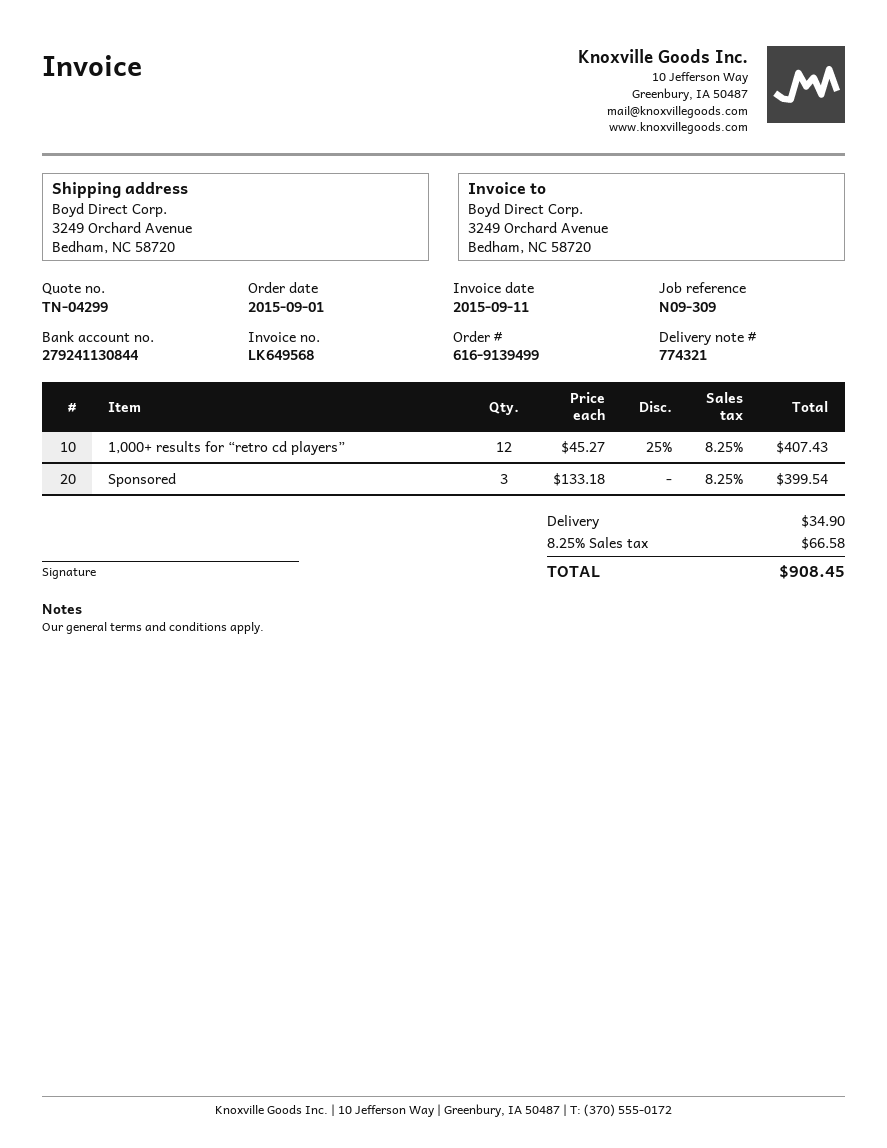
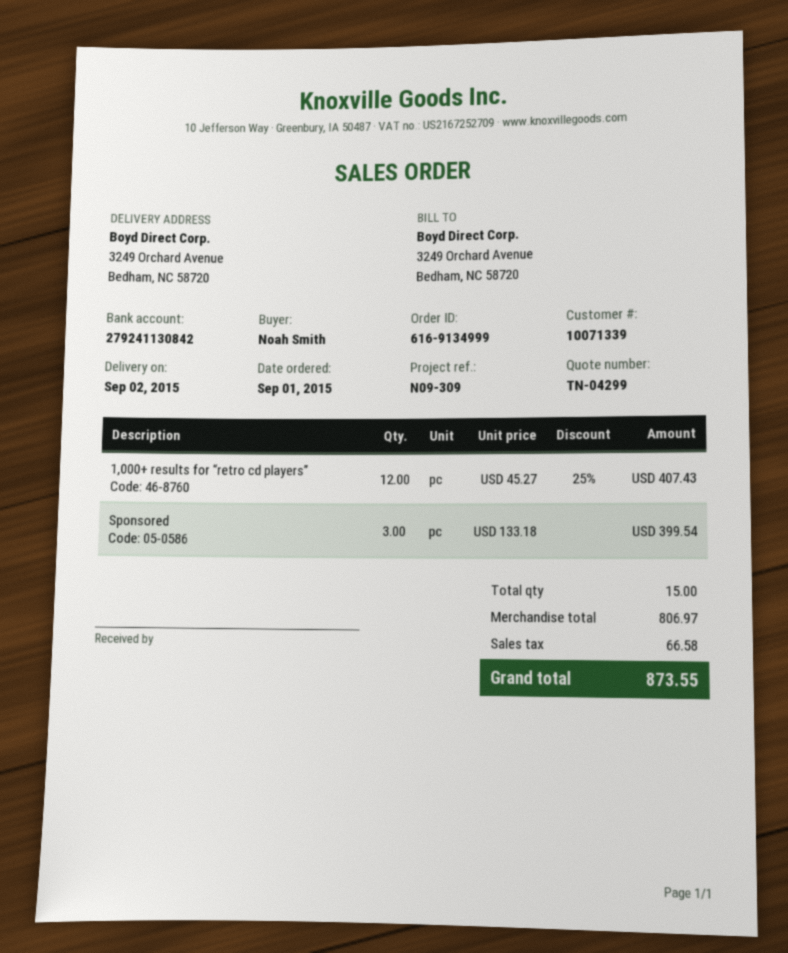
order number: 616-9139499 -> 616-9134999
bank account: 279241130844 -> 279241130842
shipping: 34.90 -> none
total: 908.45 -> 873.55

